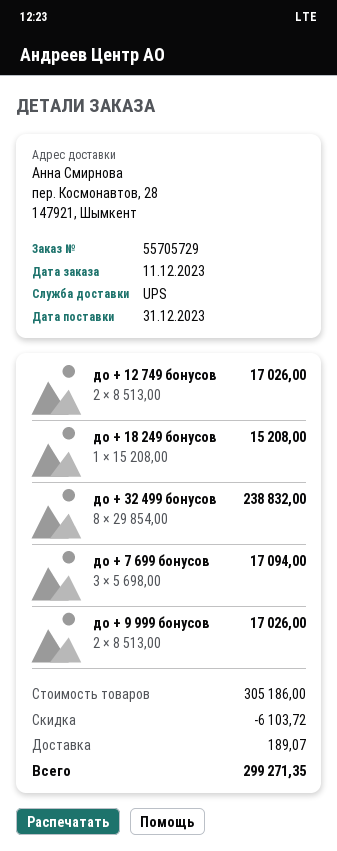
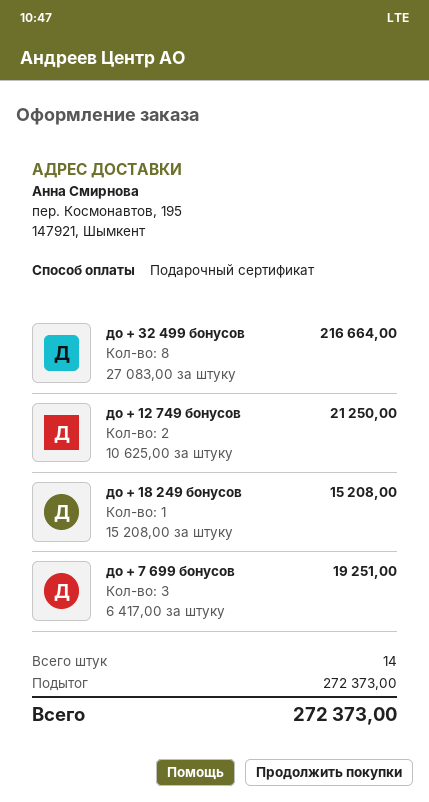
ship to: пер. Космонавтов, 28, 147921, Шымкент -> пер. Космонавтов, 195, 147921, Шымкент
до + 12 749 бонусов: 2 x 8513.00 = 17026.00 -> 2 x 10625.00 = 21250.00
до + 32 499 бонусов: 8 x 29854.00 = 238832.00 -> 8 x 27083.00 = 216664.00
до + 7 699 бонусов: 3 x 5698.00 = 17094.00 -> 3 x 6417.00 = 19251.00
до + 9 999 бонусов: 2 x 8513.00 = 17026.00 -> none
subtotal: 305186.00 -> 272373.00
discount: 6103.72 -> none
shipping: 189.07 -> none
total: 299271.35 -> 272373.00

